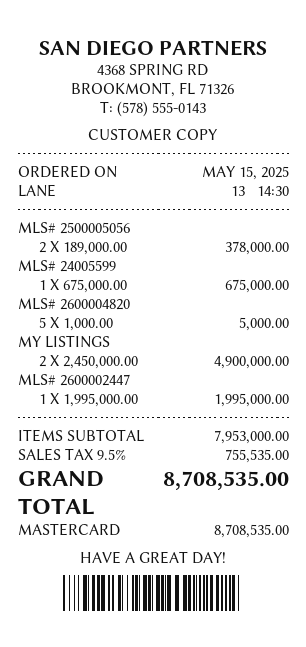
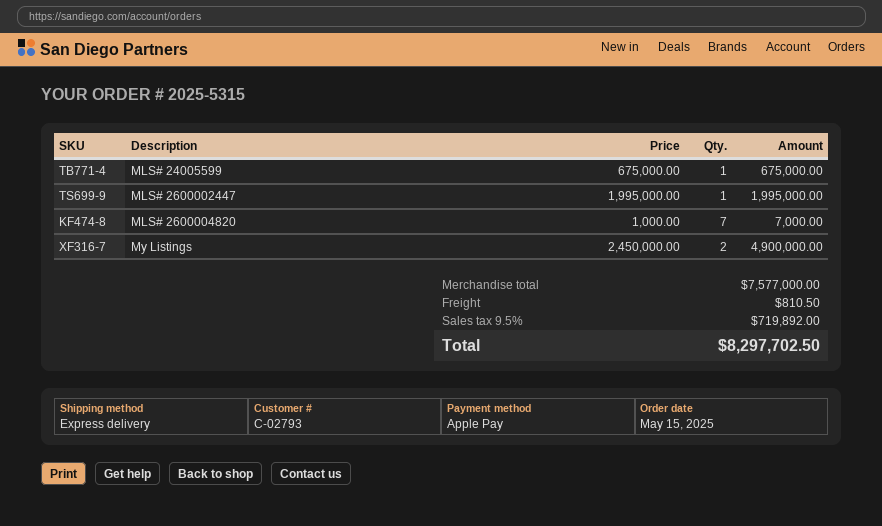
payment method: Mastercard -> Apple Pay
MLS# 2500005056: 2 x 189000.00 = 378000.00 -> none
MLS# 2600004820: 5 x 1000.00 = 5000.00 -> 7 x 1000.00 = 7000.00
subtotal: 7953000.00 -> 7577000.00
shipping: none -> 810.50
tax: 9.5% = 755535.00 -> 9.5% = 719892.00
total: 8708535.00 -> 8297702.50

